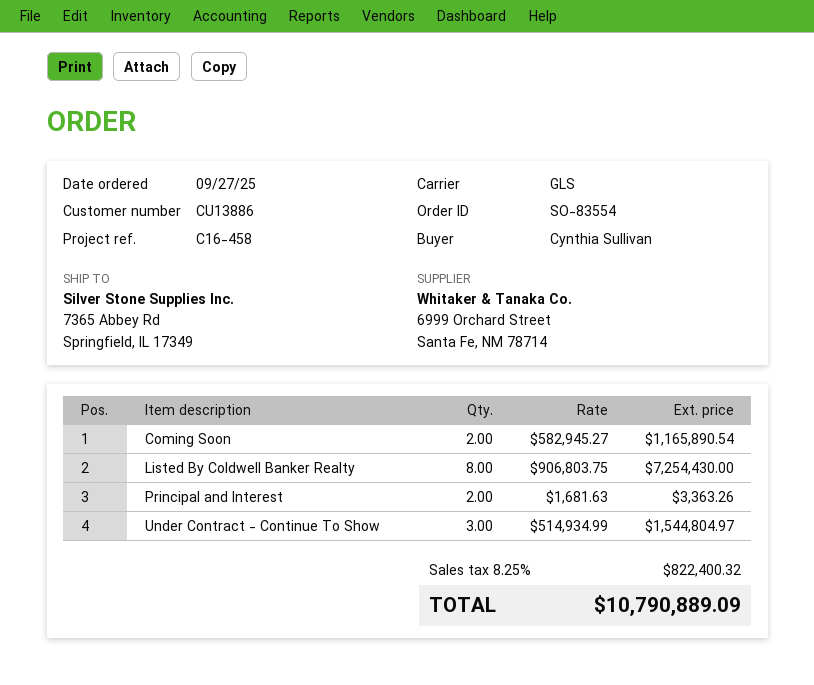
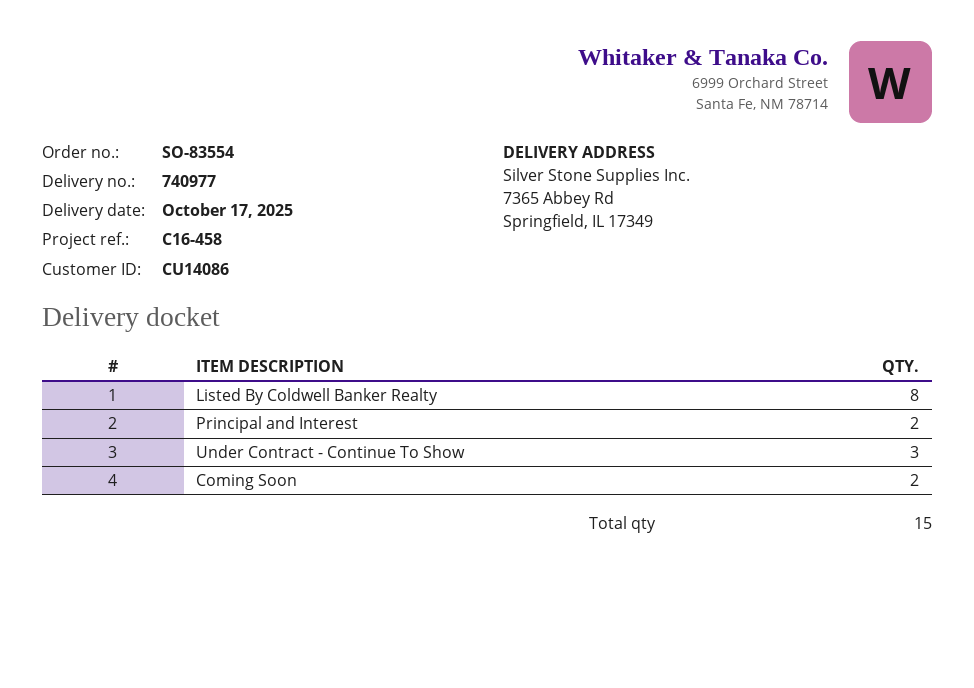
customer number: CU13886 -> CU14086

